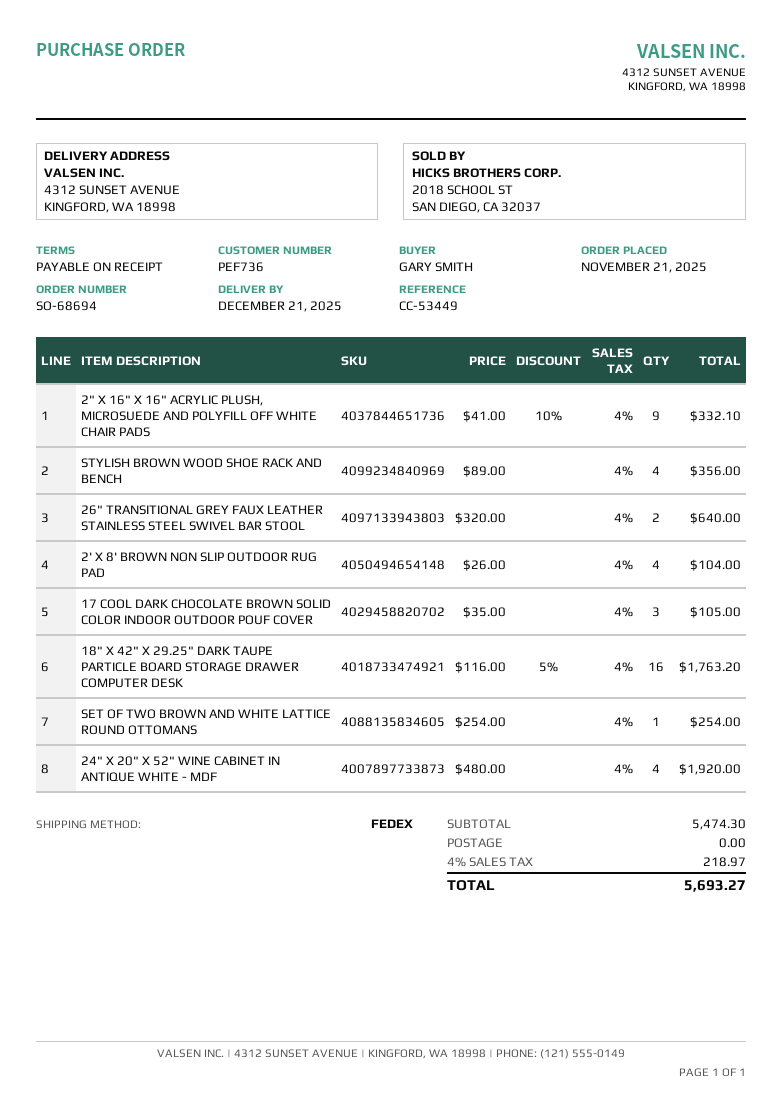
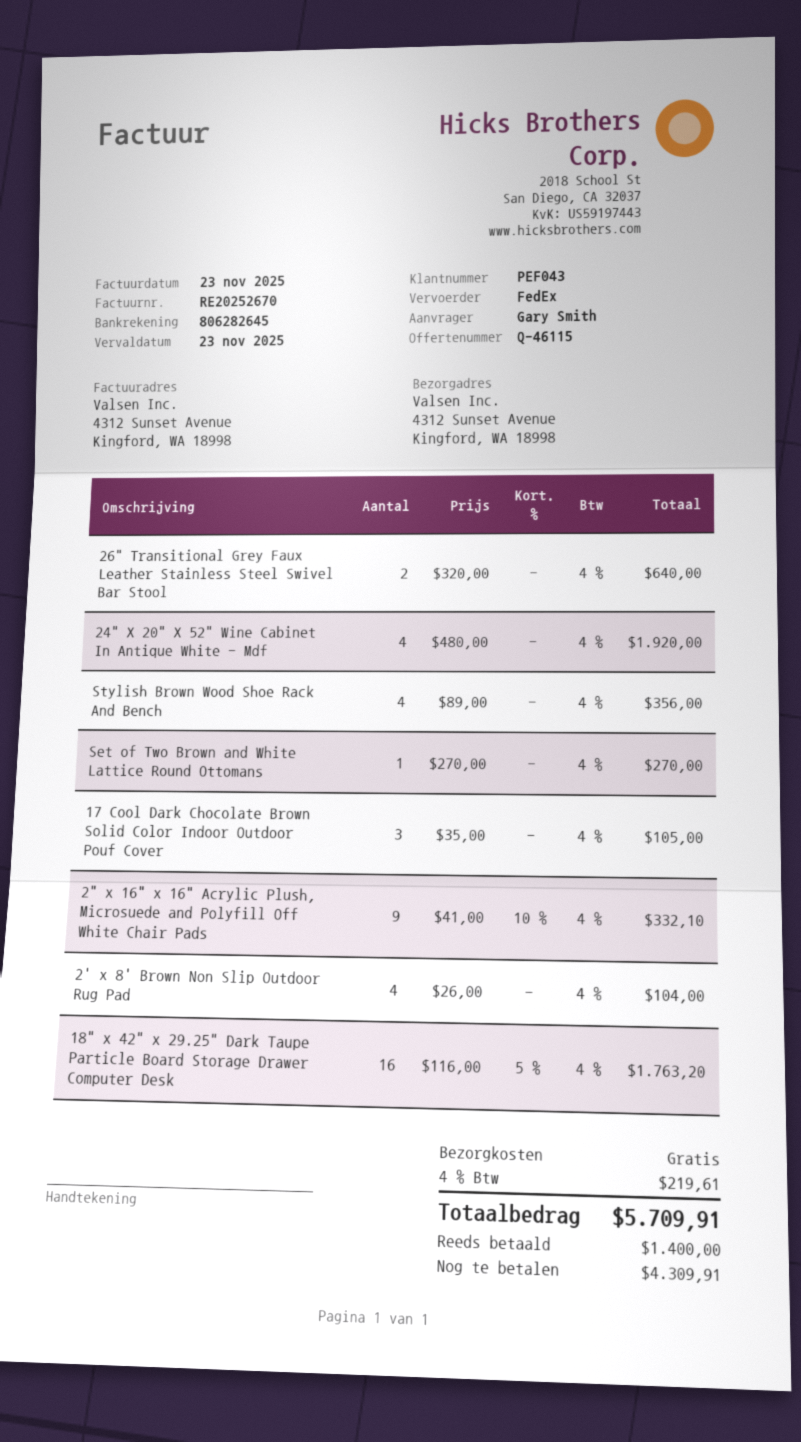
customer number: PEF736 -> PEF043
SET OF TWO BROWN AND WHITE LATTICE ROUND OTTOMANS: 1 x 254.00 = 254.00 -> 1 x 270.00 = 270.00
tax: 4% = 218.97 -> 4% = 219.61
total: 5693.27 -> 5709.91

